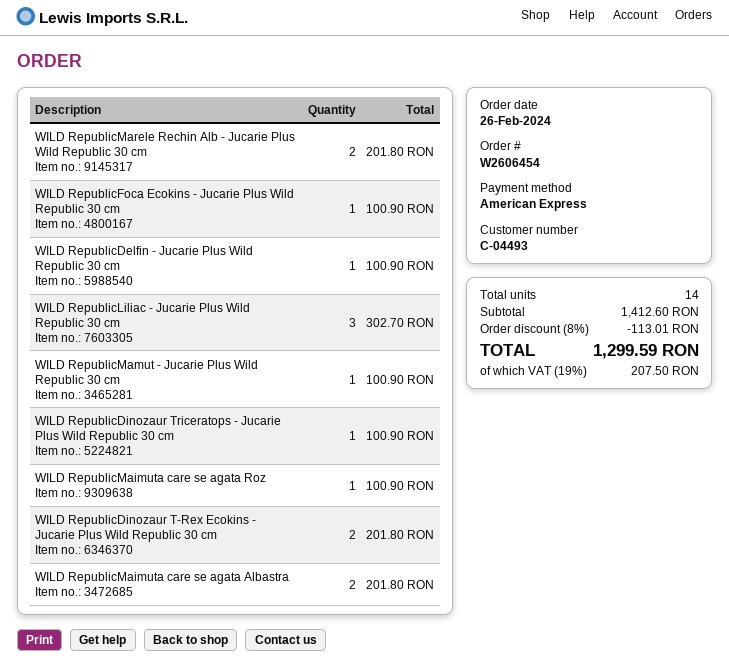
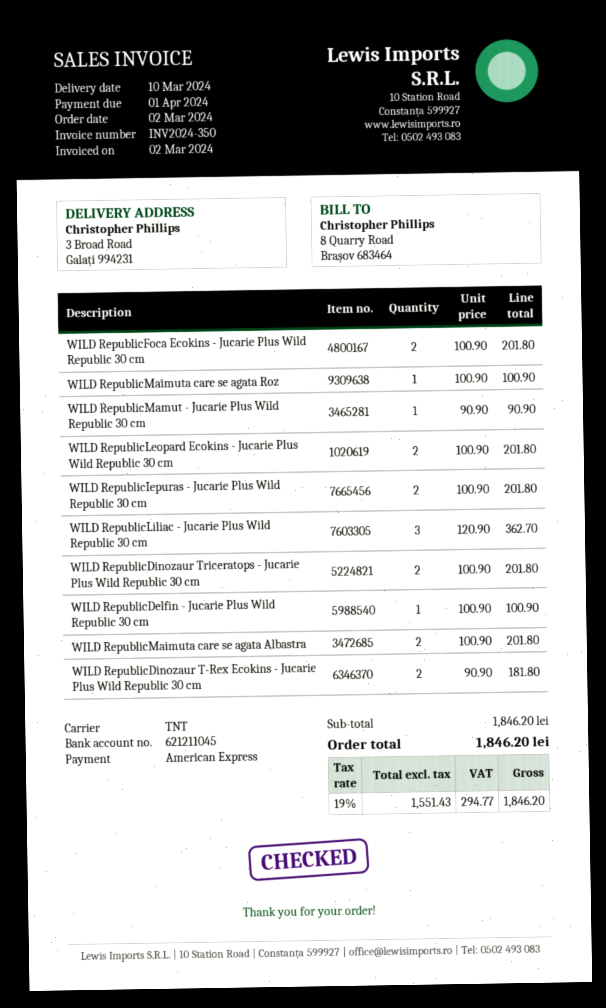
order date: 2024-02-26 -> 2024-03-02
WILD RepublicMarele Rechin Alb - Jucarie Plus Wild Republic 30 cm: 2 for 201.80 -> none
WILD RepublicFoca Ecokins - Jucarie Plus Wild Republic 30 cm: 1 for 100.90 -> 2 for 201.80
WILD RepublicLiliac - Jucarie Plus Wild Republic 30 cm: 3 for 302.70 -> 3 for 362.70
WILD RepublicMamut - Jucarie Plus Wild Republic 30 cm: 1 for 100.90 -> 1 for 90.90
WILD RepublicDinozaur Triceratops - Jucarie Plus Wild Republic 30 cm: 1 for 100.90 -> 2 for 201.80
WILD RepublicDinozaur T-Rex Ecokins - Jucarie Plus Wild Republic 30 cm: 2 for 201.80 -> 2 for 181.80
WILD RepublicLeopard Ecokins - Jucarie Plus Wild Republic 30 cm: none -> 2 for 201.80
WILD RepublicIepuras - Jucarie Plus Wild Republic 30 cm: none -> 2 for 201.80
subtotal: 1412.60 -> 1846.20
discount: 8% = 113.01 -> none
tax: 19% = 207.50 -> 19% = 294.77
total: 1299.59 -> 1846.20

